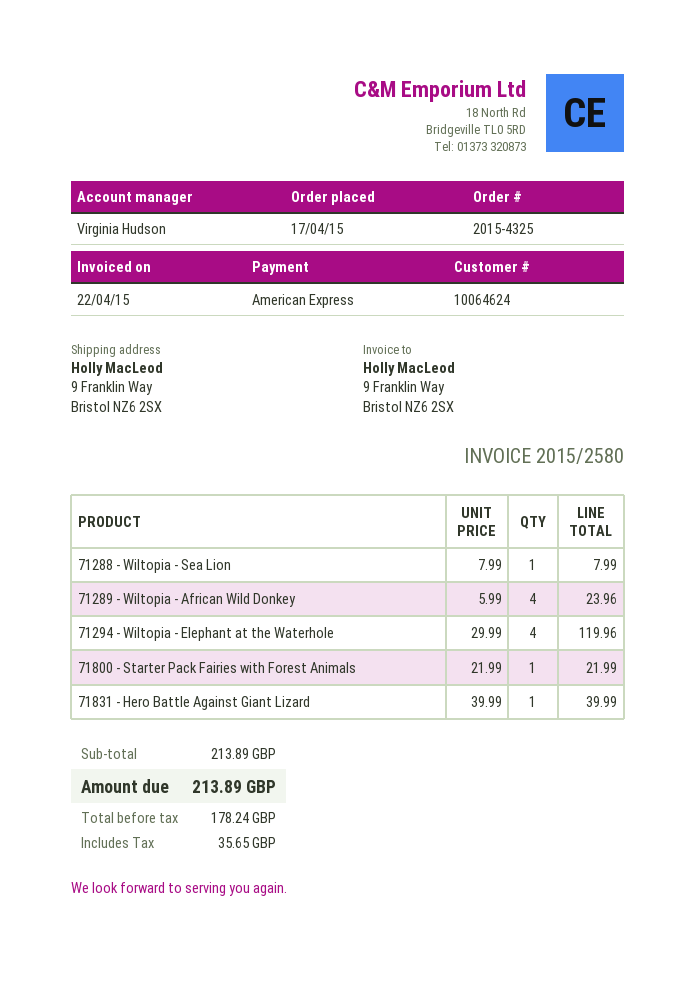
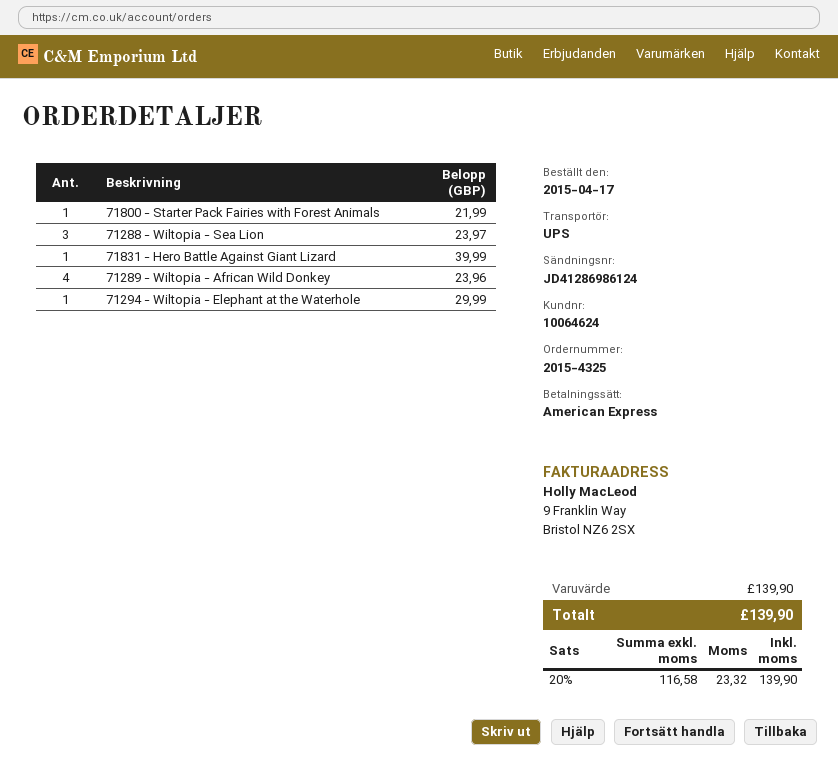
71288 - Wiltopia - Sea Lion: 1 for 7.99 -> 3 for 23.97
71294 - Wiltopia - Elephant at the Waterhole: 4 for 119.96 -> 1 for 29.99
subtotal: 213.89 -> 139.90
net: 178.24 -> 116.58
tax: 35.65 -> 23.32
total: 213.89 -> 139.90

